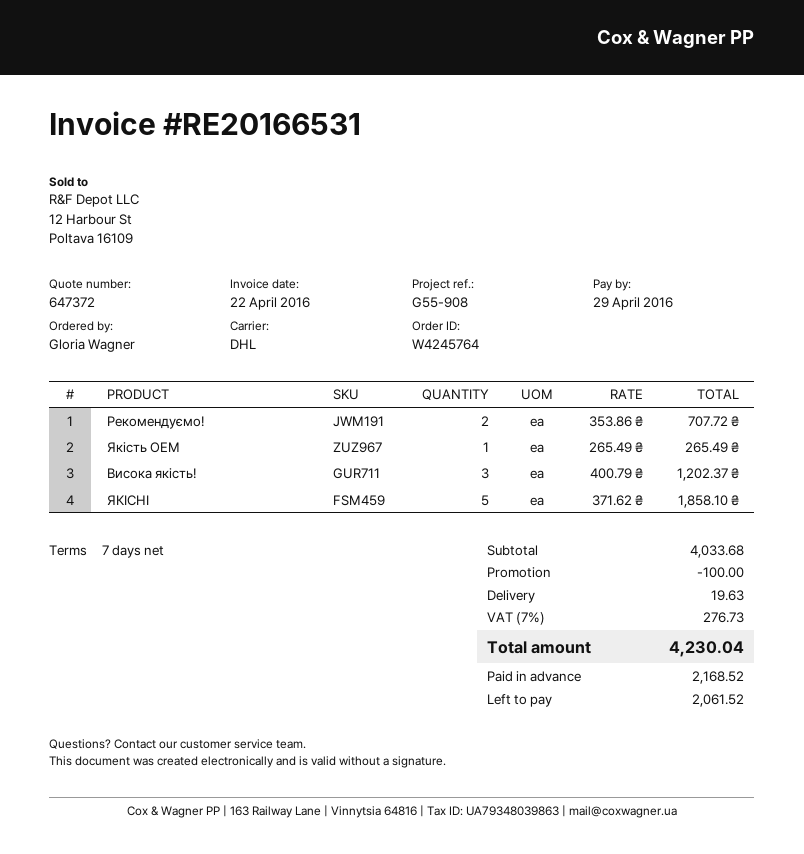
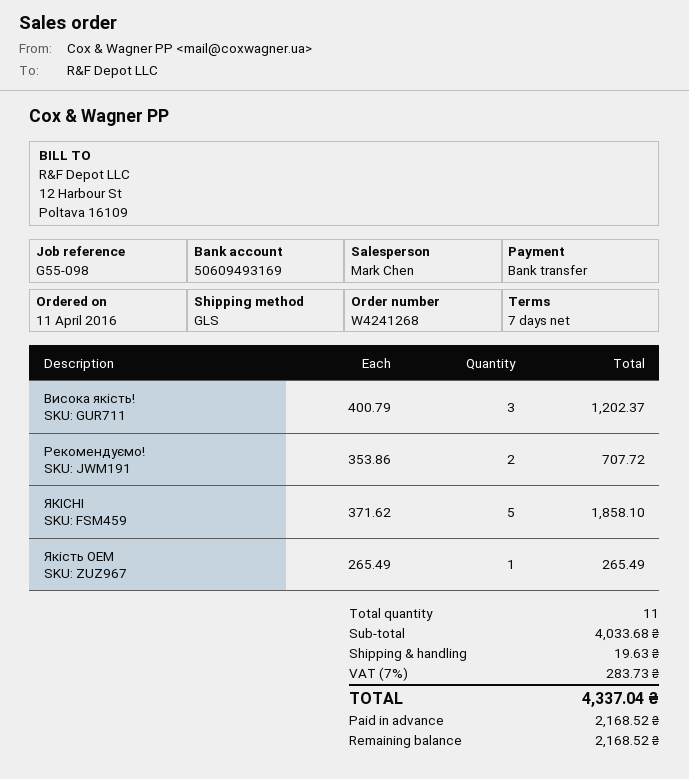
order number: W4245764 -> W4241268
reference: G55-908 -> G55-098
shipping method: DHL -> GLS
discount: 100.00 -> none
tax: 7% = 276.73 -> 7% = 283.73
total: 4230.04 -> 4337.04
balance: 2061.52 -> 2168.52

